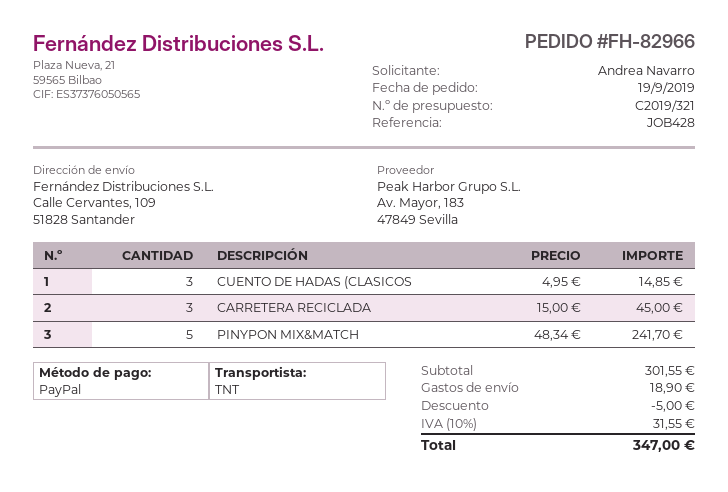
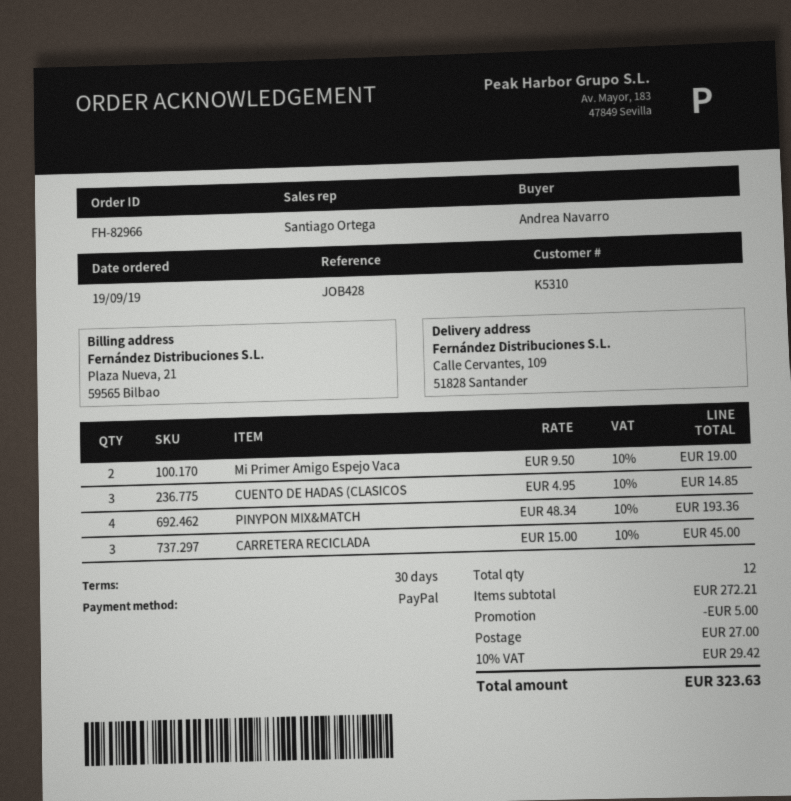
PINYPON MIX&MATCH: 5 x 48.34 = 241.70 -> 4 x 48.34 = 193.36
Mi Primer Amigo Espejo Vaca: none -> 2 x 9.50 = 19.00
subtotal: 301.55 -> 272.21
shipping: 18.90 -> 27.00
tax: 10% = 31.55 -> 10% = 29.42
total: 347.00 -> 323.63

